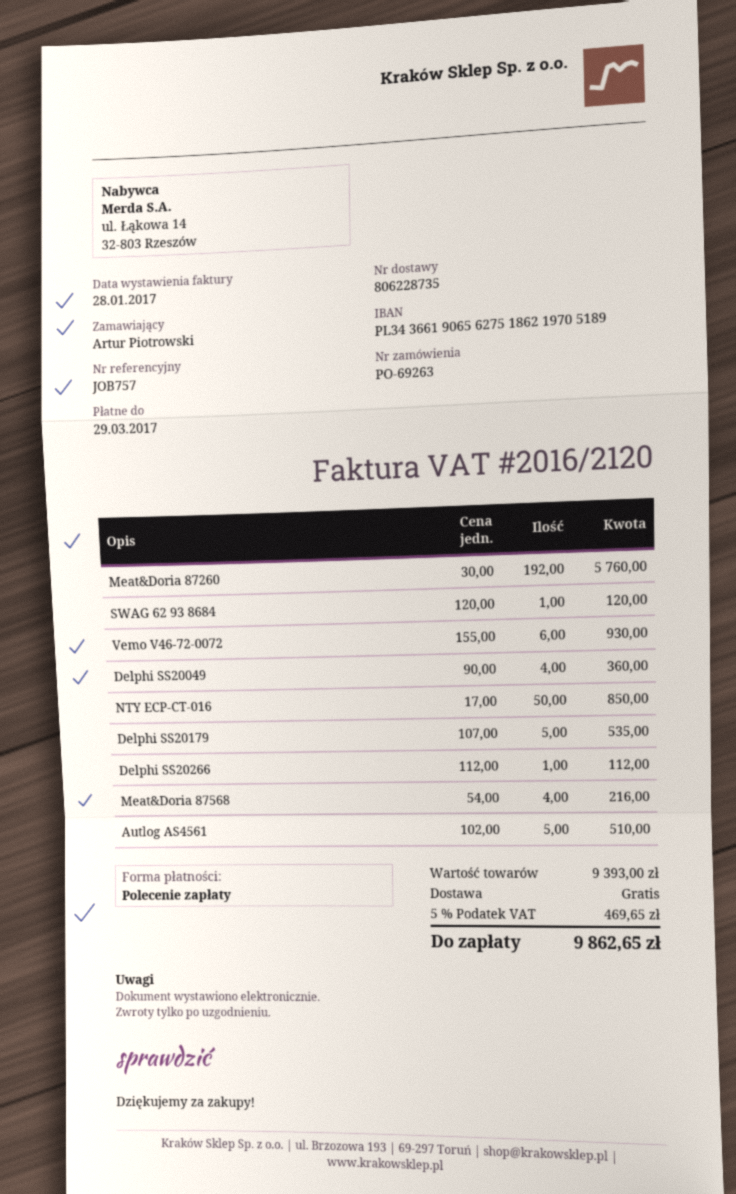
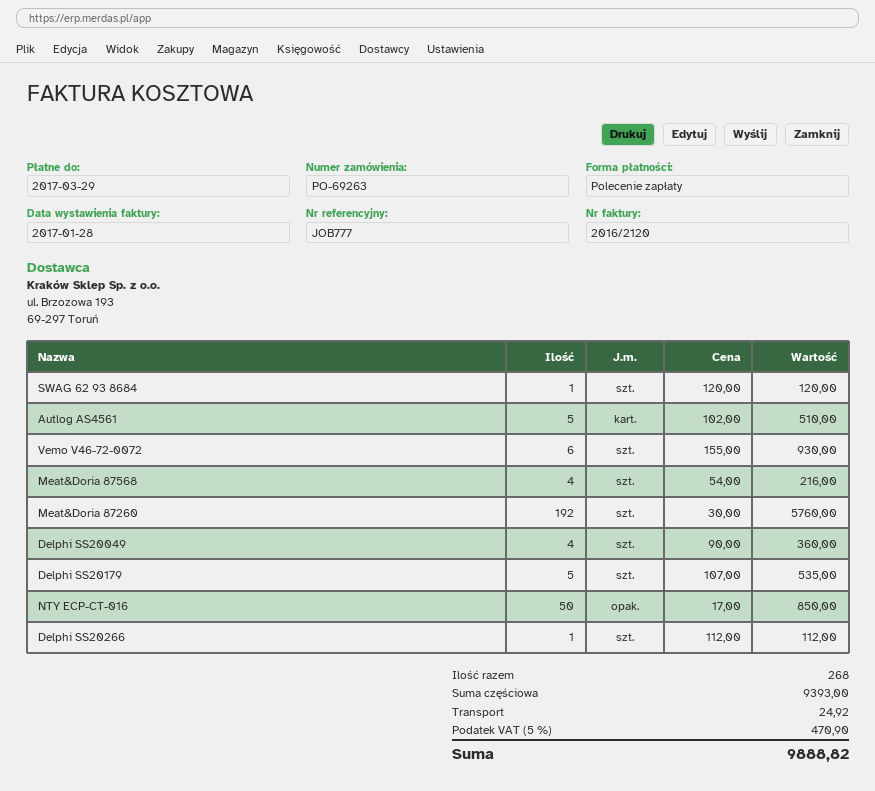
reference: JOB757 -> JOB777
shipping: 0.00 -> 24.92
tax: 5% = 469.65 -> 5% = 470.90
total: 9862.65 -> 9888.82

